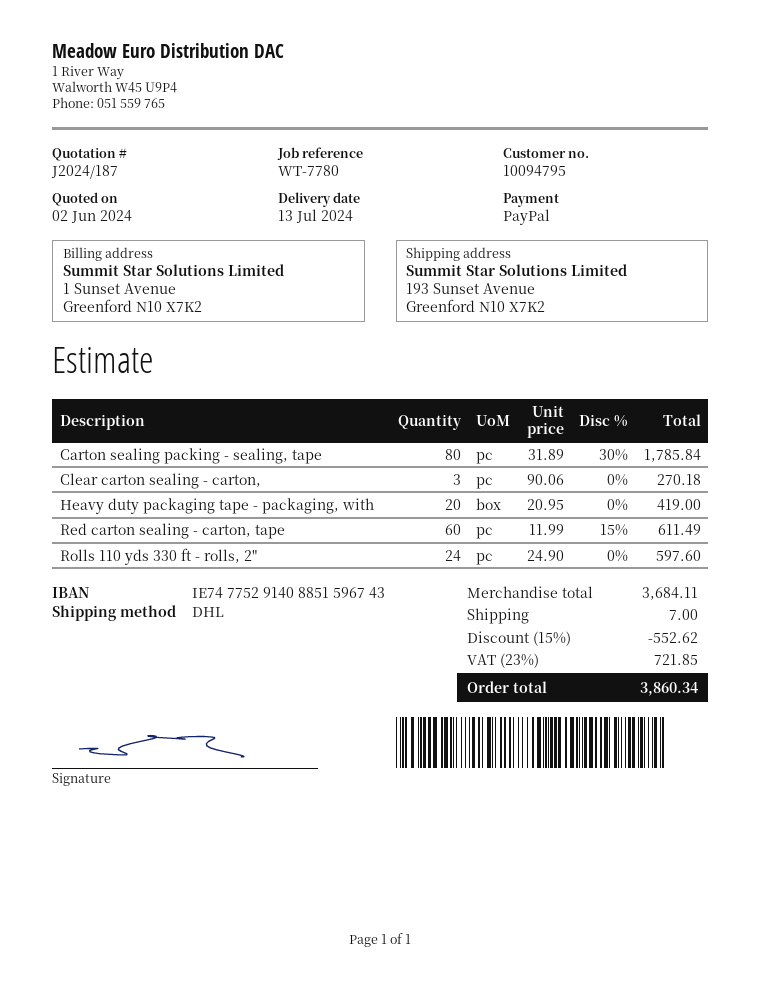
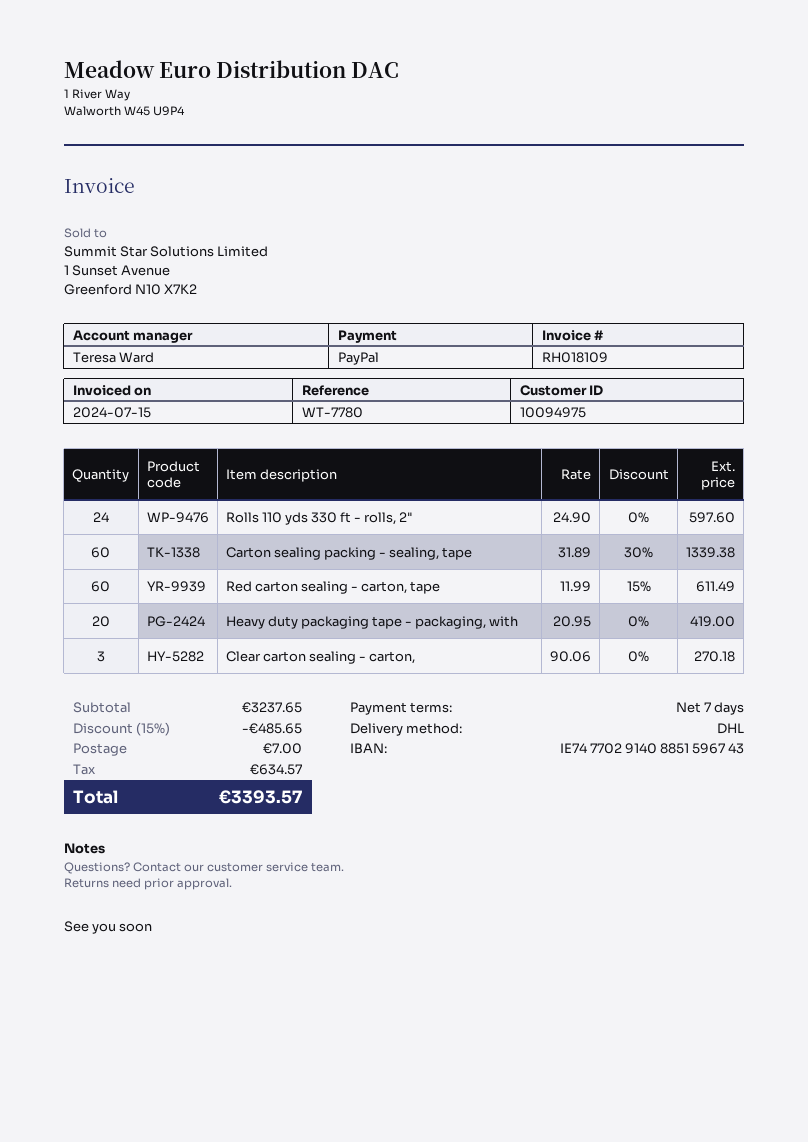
customer number: 10094795 -> 10094975
bank account: IE74775291408851596743 -> IE74770291408851596743
Carton sealing packing - sealing, tape: 80 x 31.89 - 30% = 1785.84 -> 60 x 31.89 - 30% = 1339.38
subtotal: 3684.11 -> 3237.65
discount: 15% = 552.62 -> 15% = 485.65
tax: 721.85 -> 634.57
total: 3860.34 -> 3393.57

